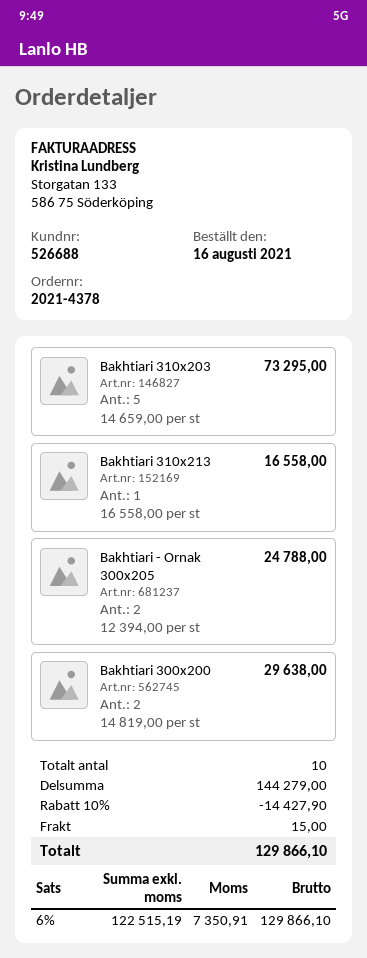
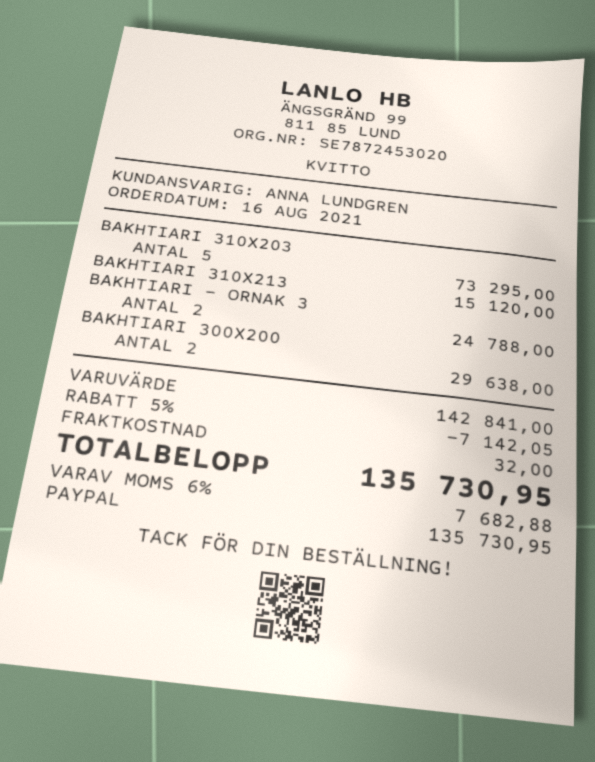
Bakhtiari 310x213: 1 for 16558.00 -> 1 for 15120.00
subtotal: 144279.00 -> 142841.00
discount: 10% = 14427.90 -> 5% = 7142.05
shipping: 15.00 -> 32.00
tax: 6% = 7350.91 -> 6% = 7682.88
total: 129866.10 -> 135730.95

